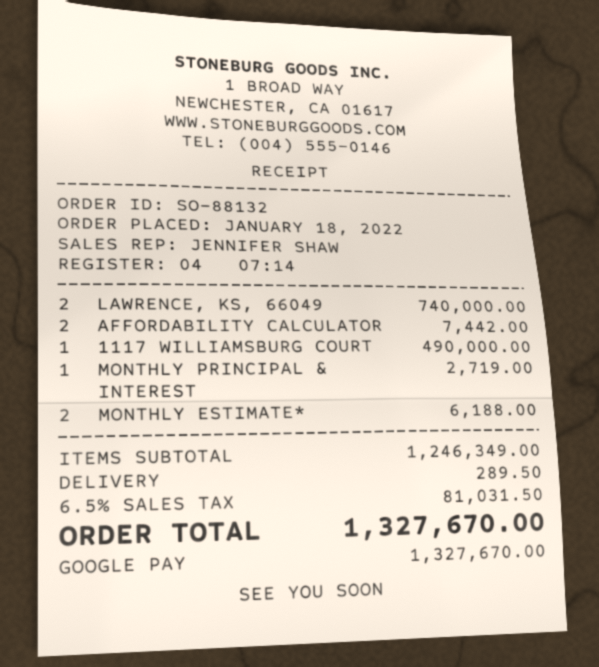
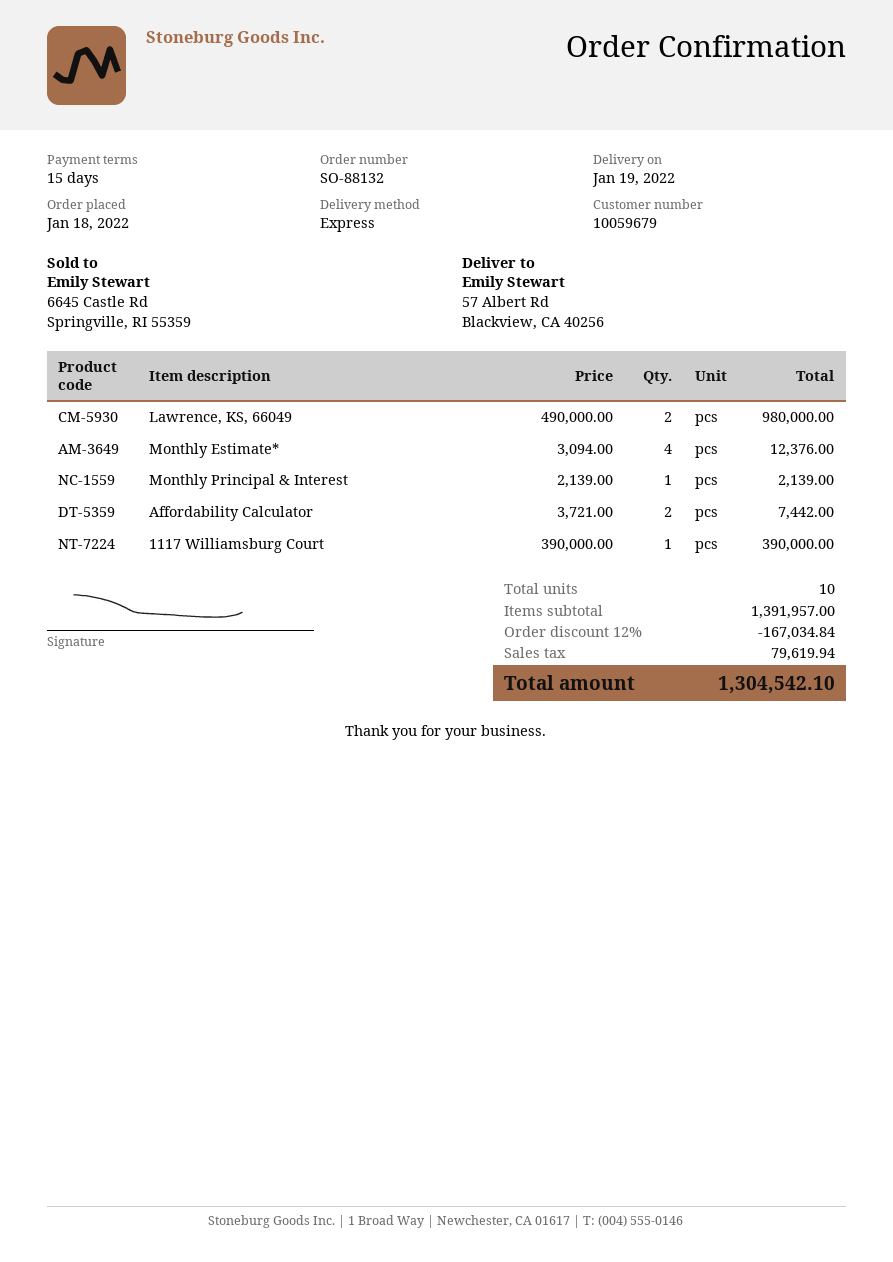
LAWRENCE, KS, 66049: 2 for 740000.00 -> 2 for 980000.00
1117 WILLIAMSBURG COURT: 1 for 490000.00 -> 1 for 390000.00
MONTHLY PRINCIPAL & INTEREST: 1 for 2719.00 -> 1 for 2139.00
MONTHLY ESTIMATE*: 2 for 6188.00 -> 4 for 12376.00
subtotal: 1246349.00 -> 1391957.00
discount: none -> 12% = 167034.84
shipping: 289.50 -> none
tax: 81031.50 -> 79619.94
total: 1327670.00 -> 1304542.10

